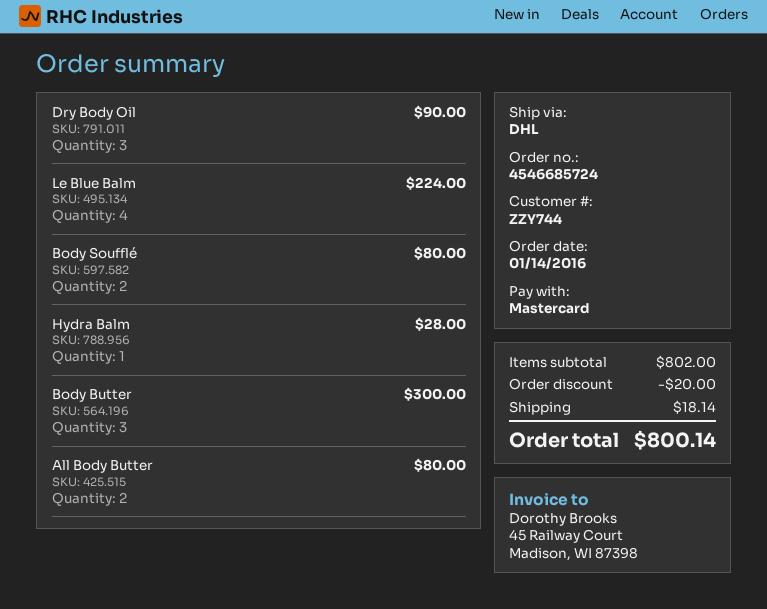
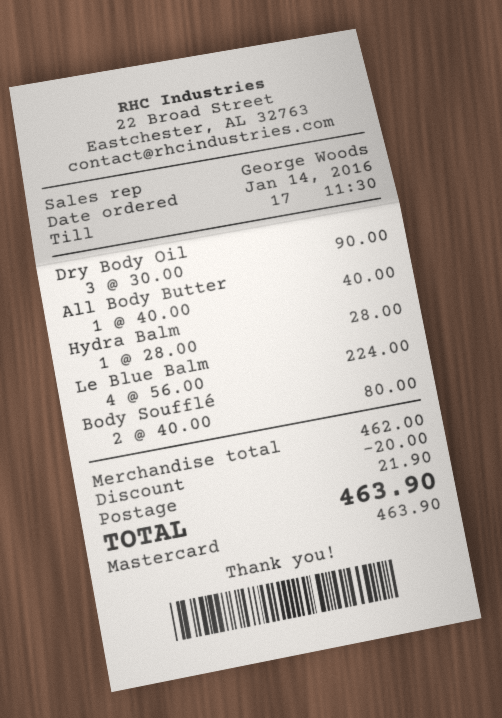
Body Butter: 3 for 300.00 -> none
All Body Butter: 2 for 80.00 -> 1 for 40.00
subtotal: 802.00 -> 462.00
shipping: 18.14 -> 21.90
total: 800.14 -> 463.90

